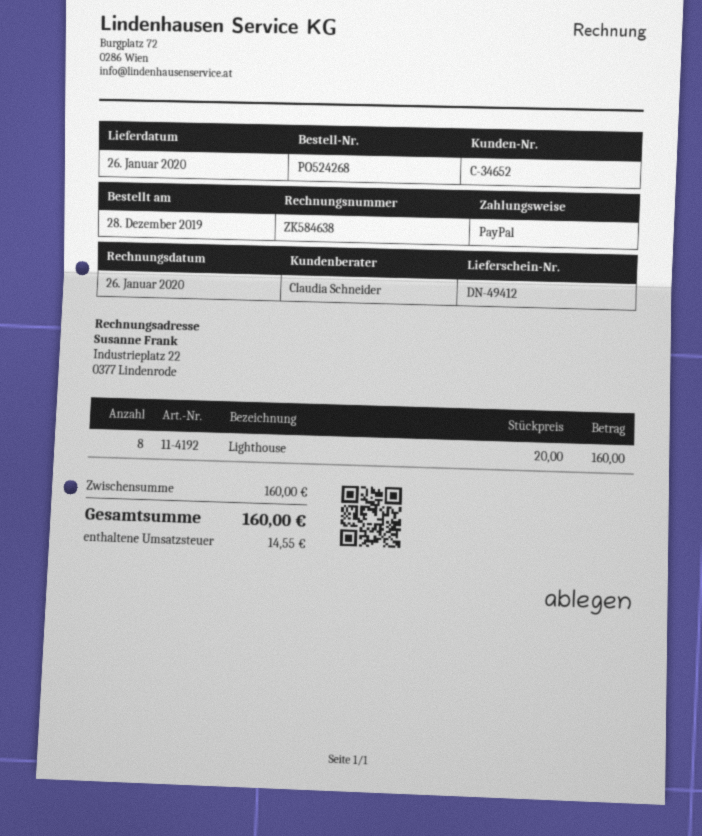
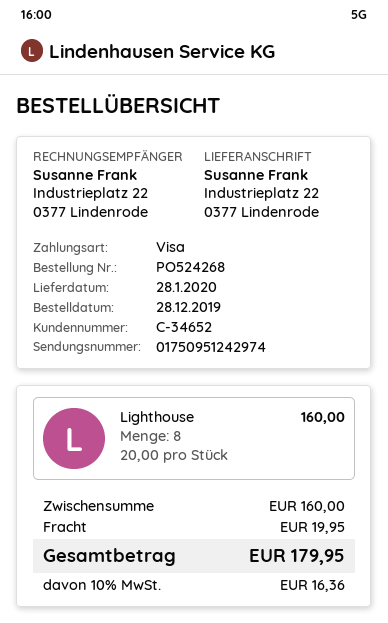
delivery date: 2020-01-26 -> 2020-01-28
payment method: PayPal -> Visa
shipping: none -> 19.95
tax: 14.55 -> 16.36
total: 160.00 -> 179.95

